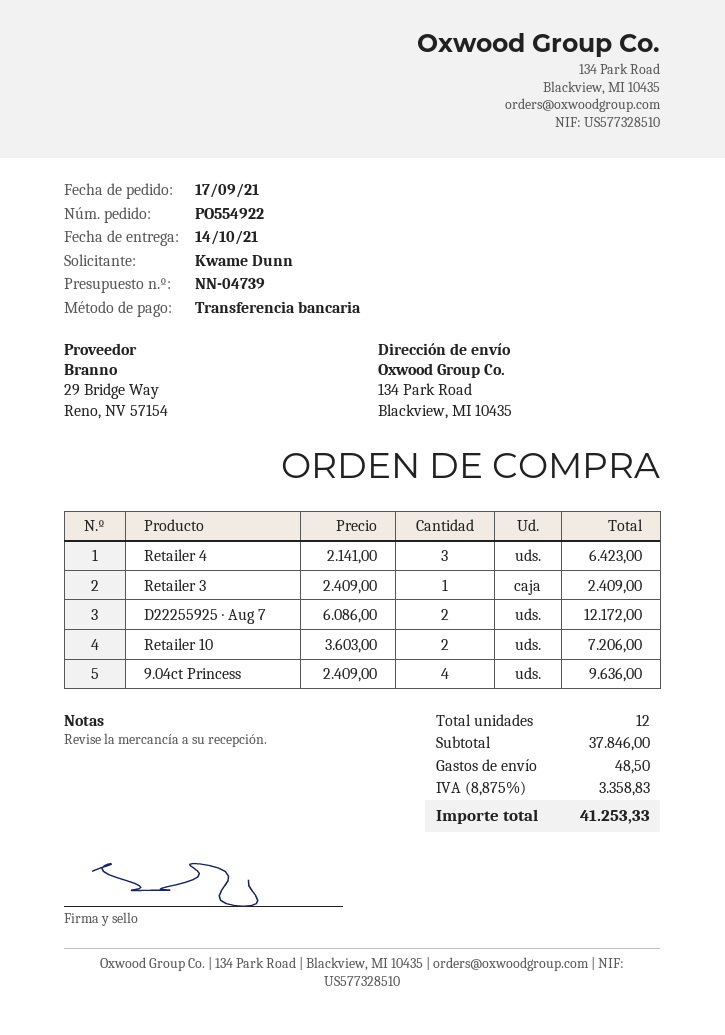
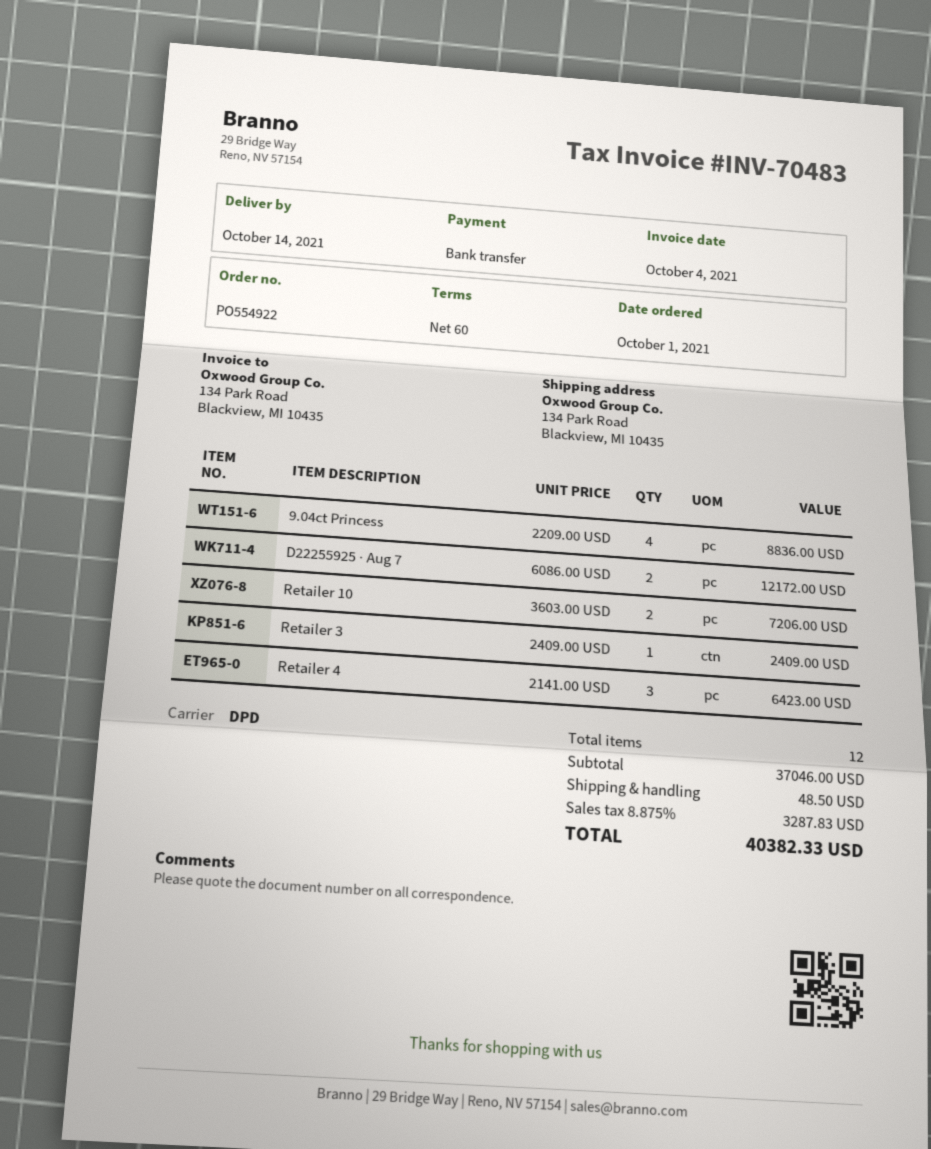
order date: 2021-09-17 -> 2021-10-01
9.04ct Princess: 4 x 2409.00 = 9636.00 -> 4 x 2209.00 = 8836.00
subtotal: 37846.00 -> 37046.00
tax: 8.875% = 3358.83 -> 8.875% = 3287.83
total: 41253.33 -> 40382.33

